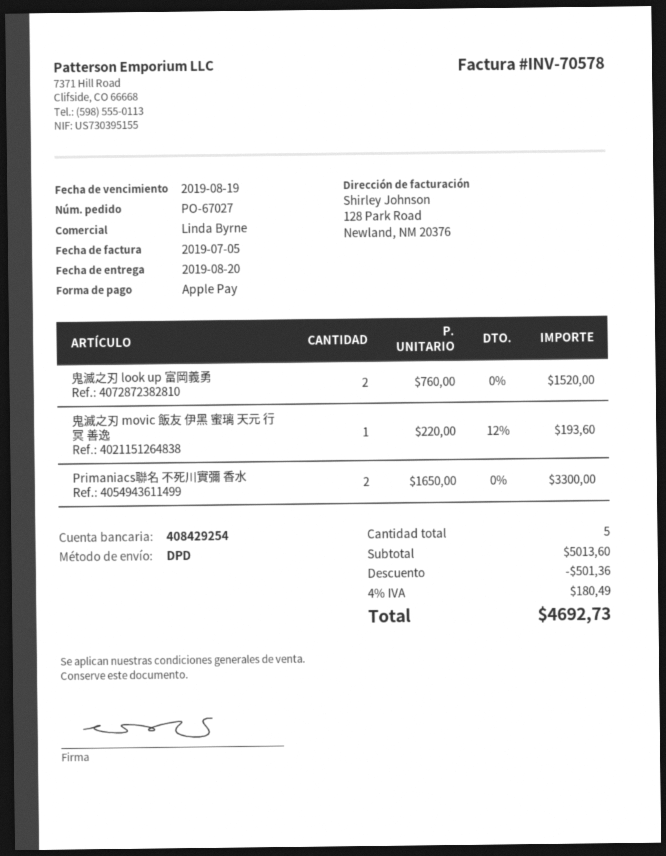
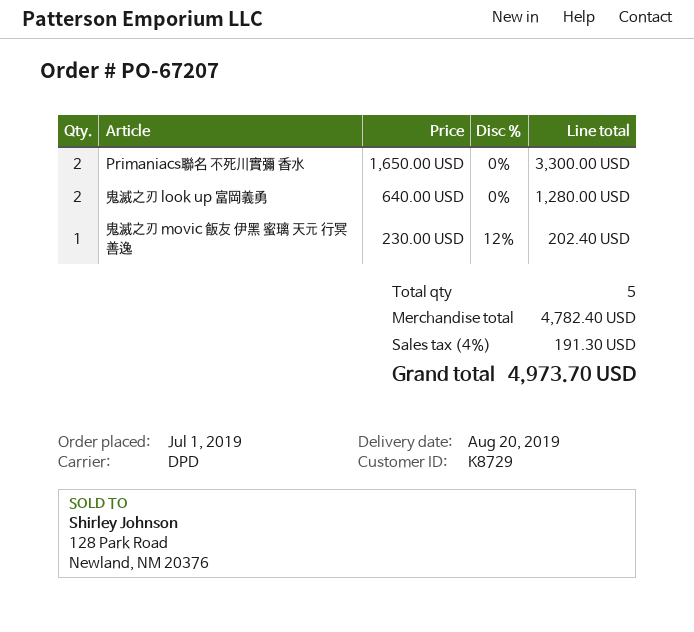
order number: PO-67027 -> PO-67207
鬼滅之刃 look up 富岡義勇: 2 x 760.00 = 1520.00 -> 2 x 640.00 = 1280.00
鬼滅之刃 movic 飯友 伊黑 蜜璃 天元 行冥 善逸: 1 x 220.00 - 12% = 193.60 -> 1 x 230.00 - 12% = 202.40
subtotal: 5013.60 -> 4782.40
discount: 501.36 -> none
tax: 4% = 180.49 -> 4% = 191.30
total: 4692.73 -> 4973.70

